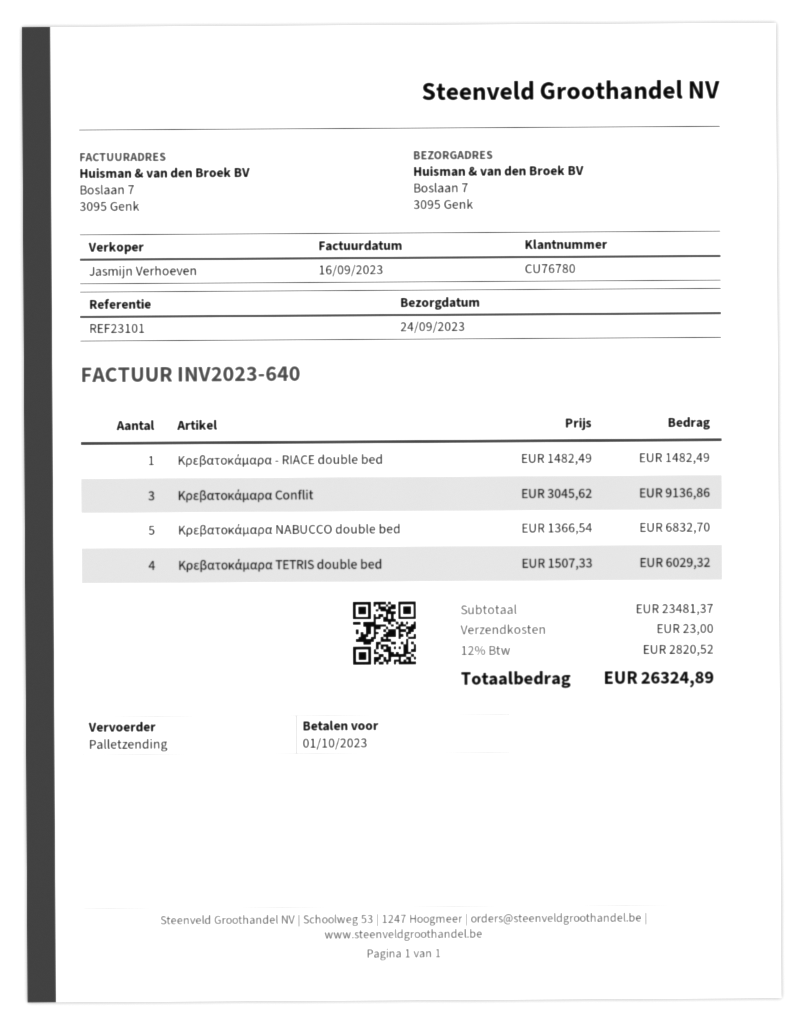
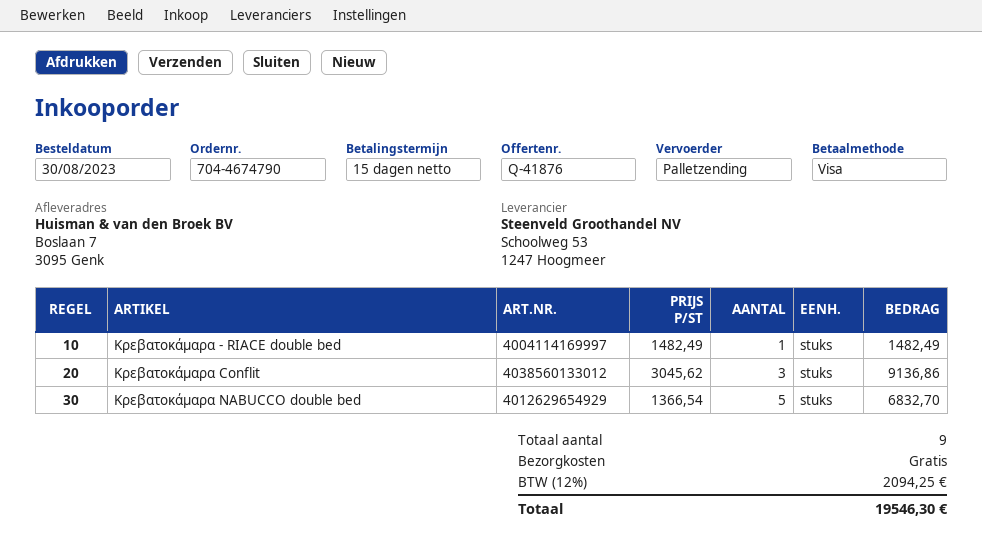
Κρεβατοκάμαρα TETRIS double bed: 4 x 1507.33 = 6029.32 -> none
shipping: 23.00 -> 0.00
tax: 12% = 2820.52 -> 12% = 2094.25
total: 26324.89 -> 19546.30

